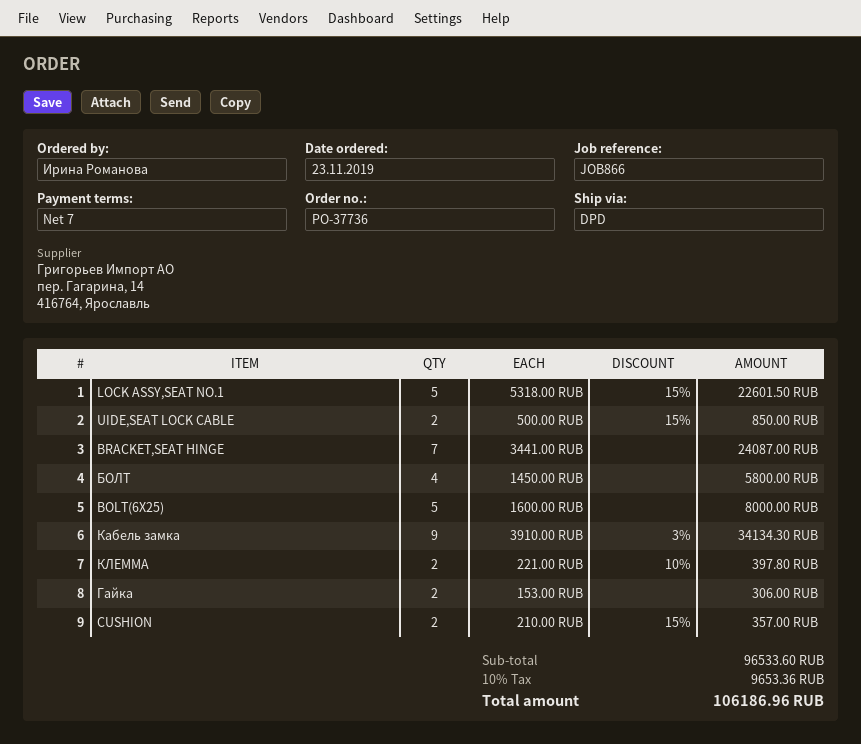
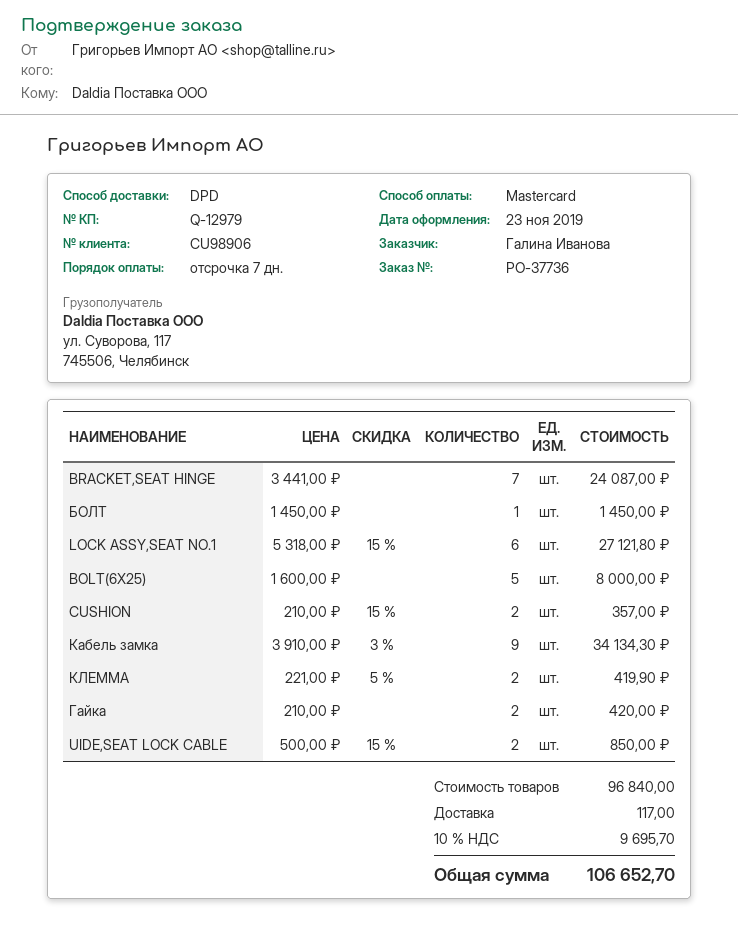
ordered by: Ирина Романова -> Галина Иванова
LOCK ASSY,SEAT NO.1: 5 x 5318.00 - 15% = 22601.50 -> 6 x 5318.00 - 15% = 27121.80
БОЛТ: 4 x 1450.00 = 5800.00 -> 1 x 1450.00 = 1450.00
КЛЕММА: 2 x 221.00 - 10% = 397.80 -> 2 x 221.00 - 5% = 419.90
Гайка: 2 x 153.00 = 306.00 -> 2 x 210.00 = 420.00
subtotal: 96533.60 -> 96840.00
shipping: none -> 117.00
tax: 10% = 9653.36 -> 10% = 9695.70
total: 106186.96 -> 106652.70

